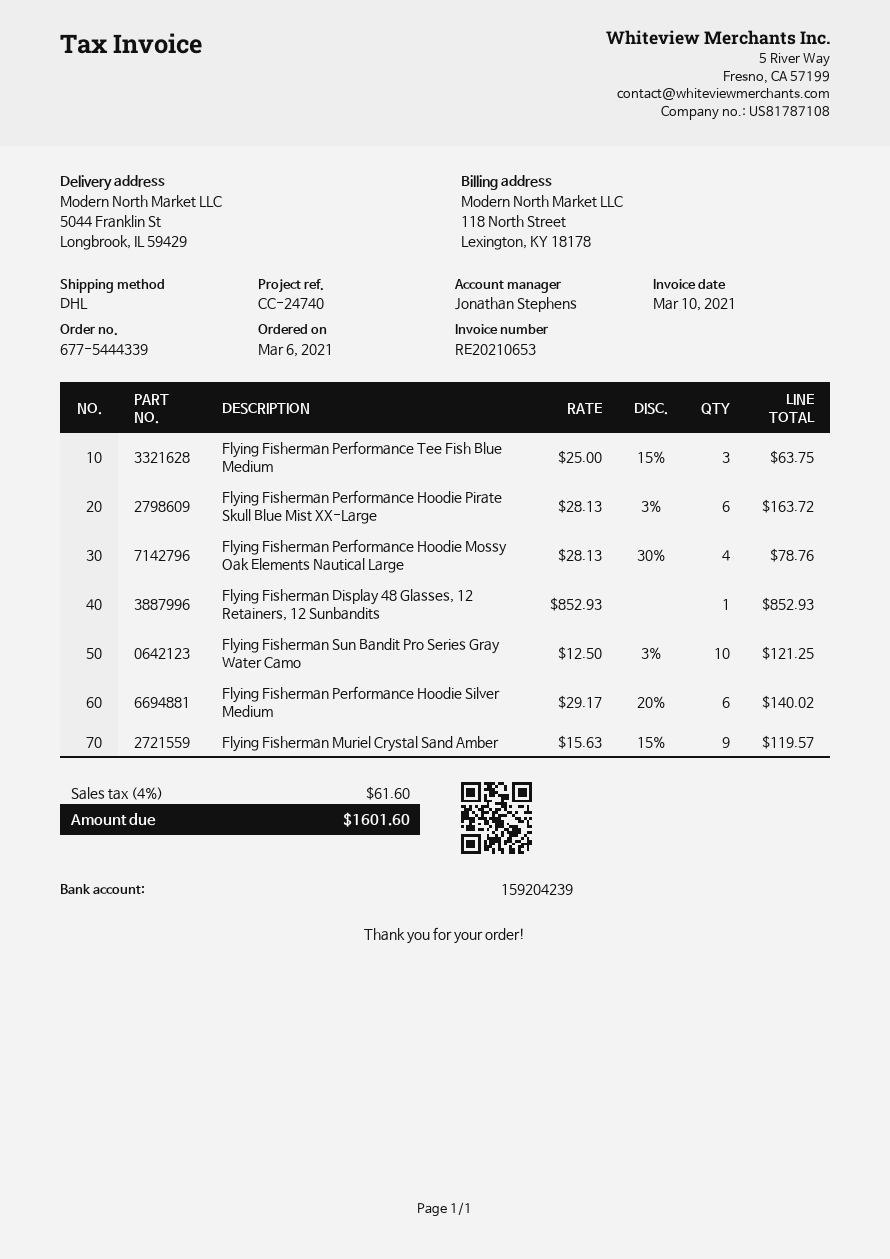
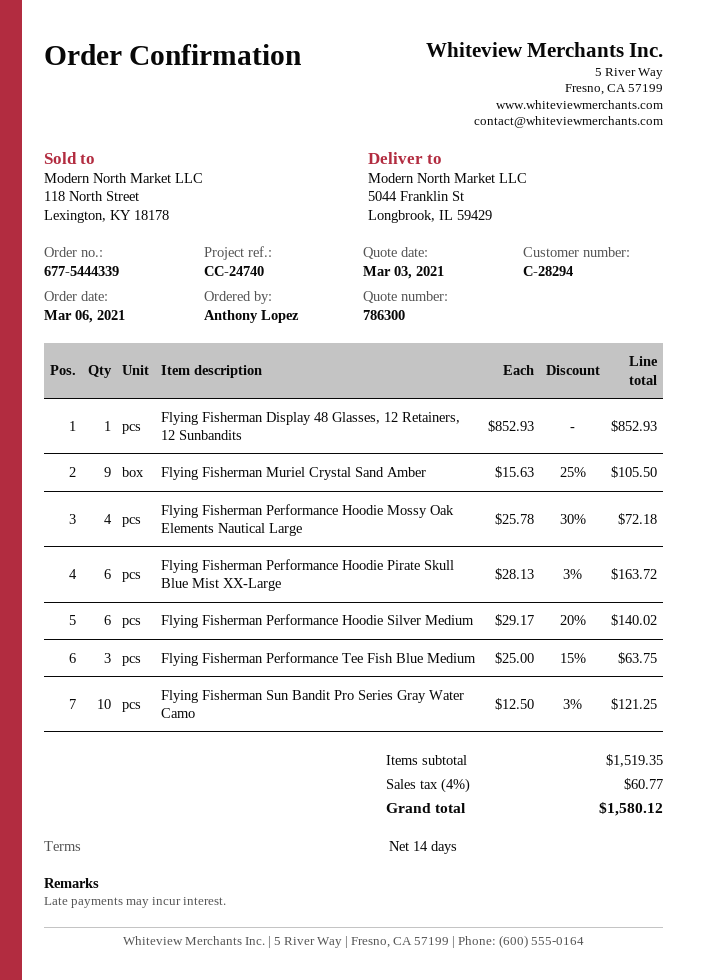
Flying Fisherman Performance Hoodie Mossy Oak Elements Nautical Large: 4 x 28.13 - 30% = 78.76 -> 4 x 25.78 - 30% = 72.18
Flying Fisherman Muriel Crystal Sand Amber: 9 x 15.63 - 15% = 119.57 -> 9 x 15.63 - 25% = 105.50
tax: 4% = 61.60 -> 4% = 60.77
total: 1601.60 -> 1580.12

